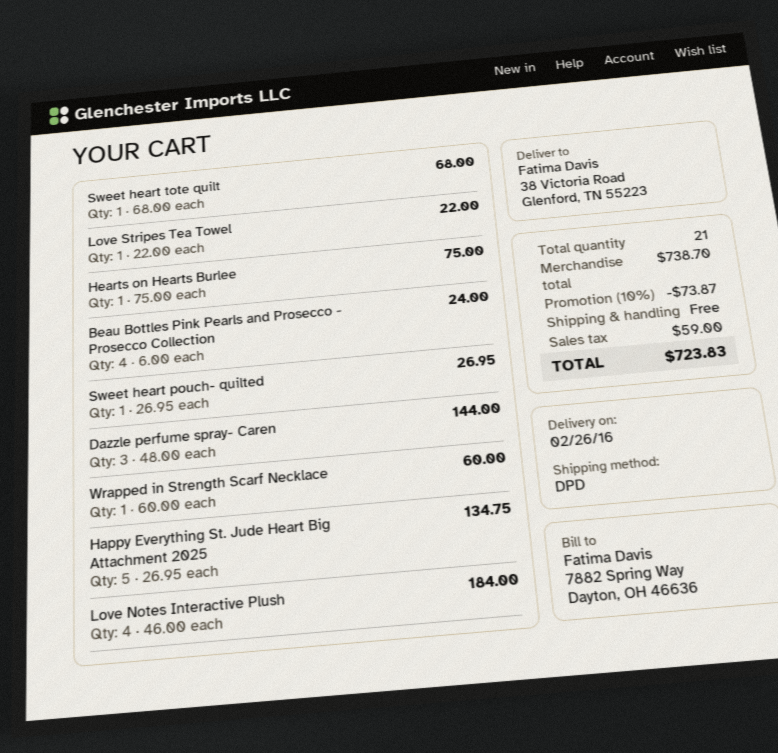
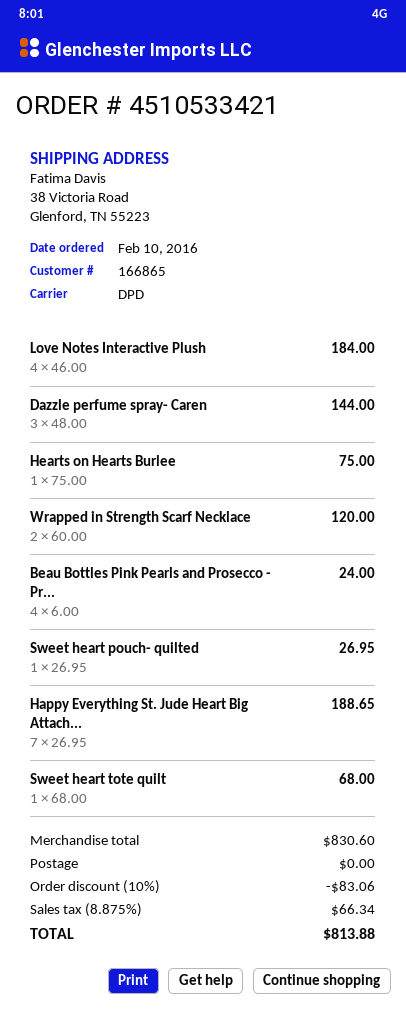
Love Stripes Tea Towel: 1 x 22.00 = 22.00 -> none
Wrapped in Strength Scarf Necklace: 1 x 60.00 = 60.00 -> 2 x 60.00 = 120.00
Happy Everything St. Jude Heart Big Attachment 2025: 5 x 26.95 = 134.75 -> 7 x 26.95 = 188.65
subtotal: 738.70 -> 830.60
discount: 10% = 73.87 -> 10% = 83.06
tax: 59.00 -> 66.34
total: 723.83 -> 813.88

